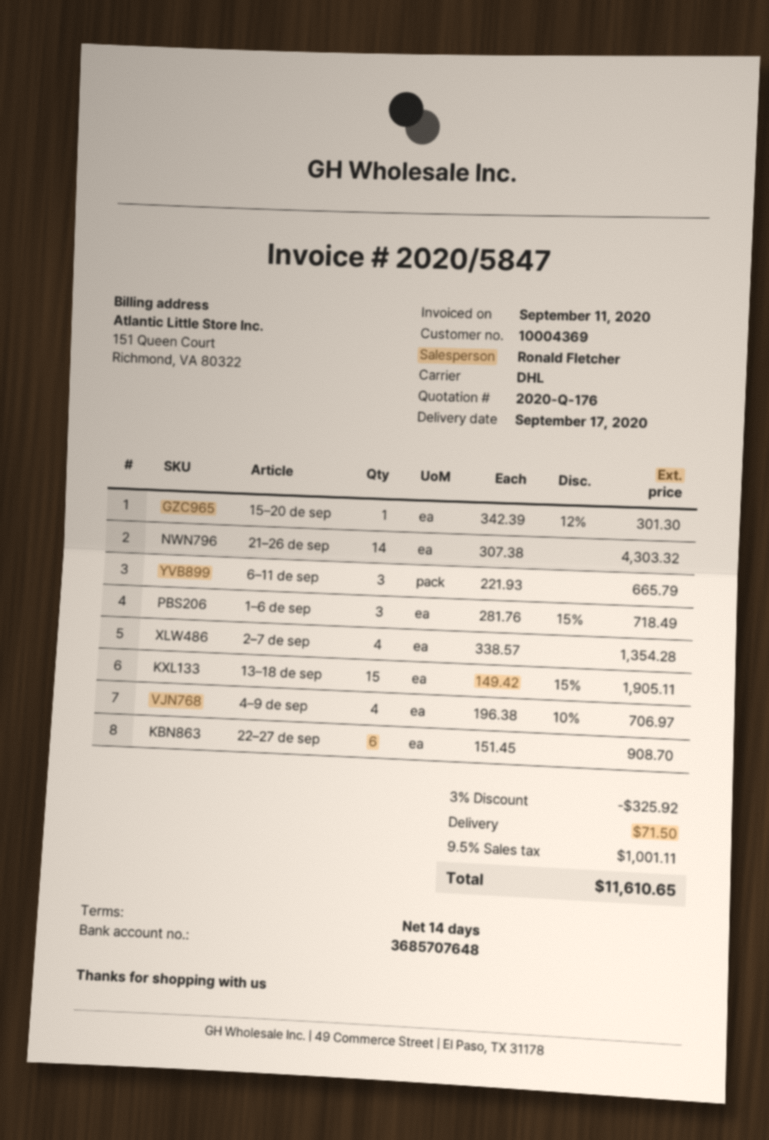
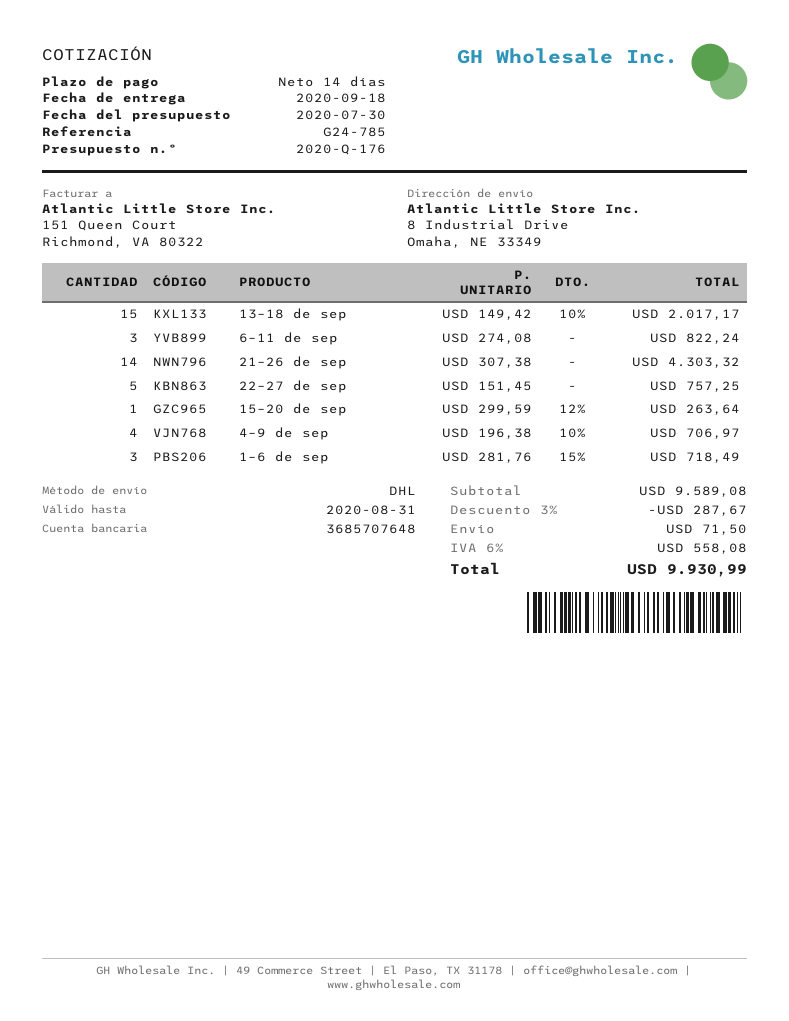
delivery date: 2020-09-17 -> 2020-09-18
15–20 de sep: 1 x 342.39 - 12% = 301.30 -> 1 x 299.59 - 12% = 263.64
6–11 de sep: 3 x 221.93 = 665.79 -> 3 x 274.08 = 822.24
2–7 de sep: 4 x 338.57 = 1354.28 -> none
13–18 de sep: 15 x 149.42 - 15% = 1905.11 -> 15 x 149.42 - 10% = 2017.17
22–27 de sep: 6 x 151.45 = 908.70 -> 5 x 151.45 = 757.25
discount: 3% = 325.92 -> 3% = 287.67
tax: 9.5% = 1001.11 -> 6% = 558.08
total: 11610.65 -> 9930.99

